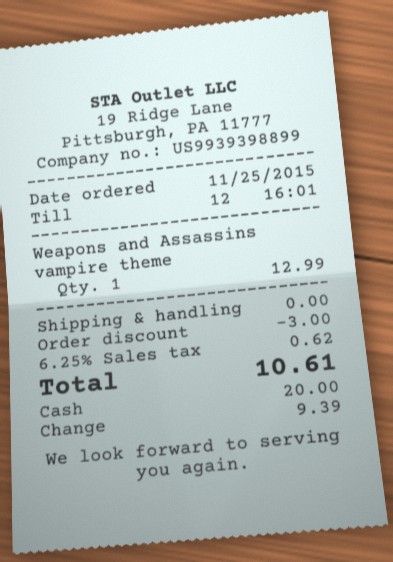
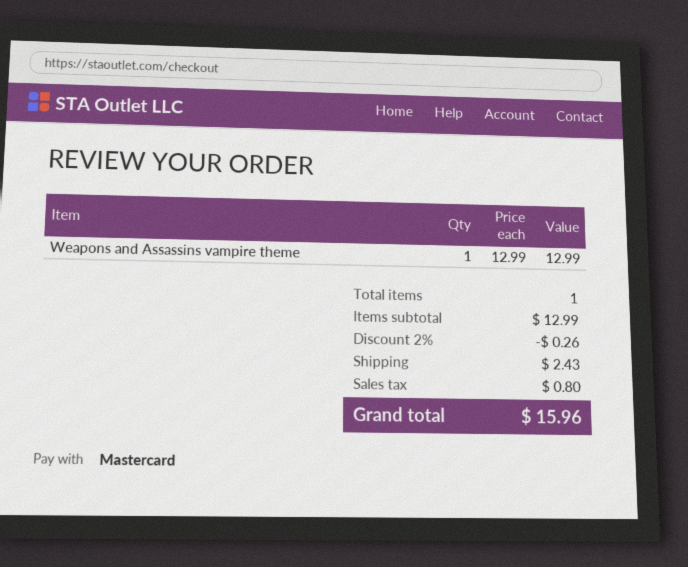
payment method: cash -> Mastercard
discount: 3.00 -> 0.26
shipping: 0.00 -> 2.43
tax: 0.62 -> 0.80
total: 10.61 -> 15.96

